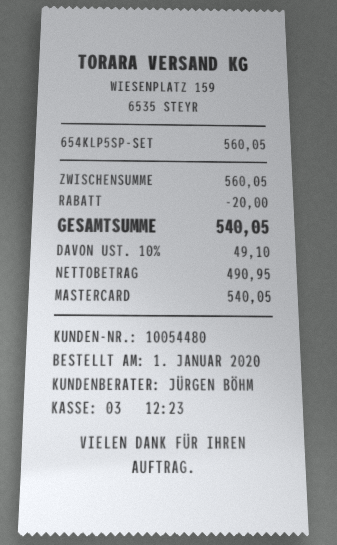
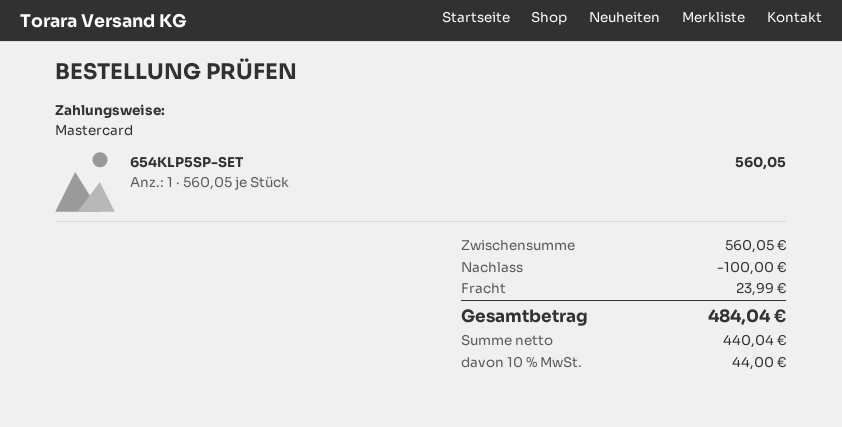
discount: 20.00 -> 100.00
shipping: none -> 23.99
net: 490.95 -> 440.04
tax: 10% = 49.10 -> 10% = 44.00
total: 540.05 -> 484.04

